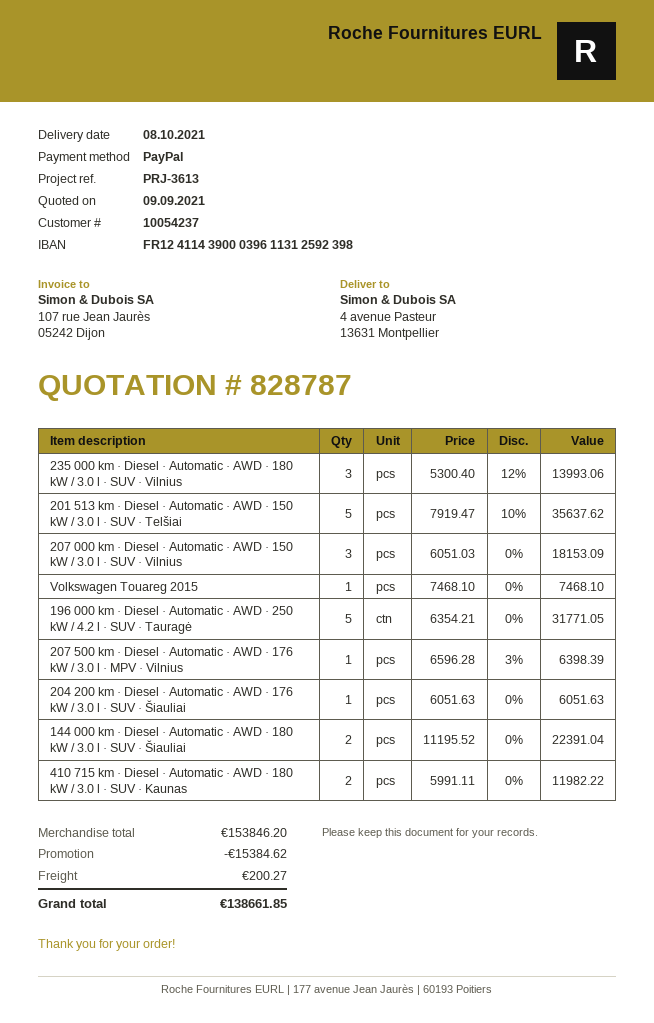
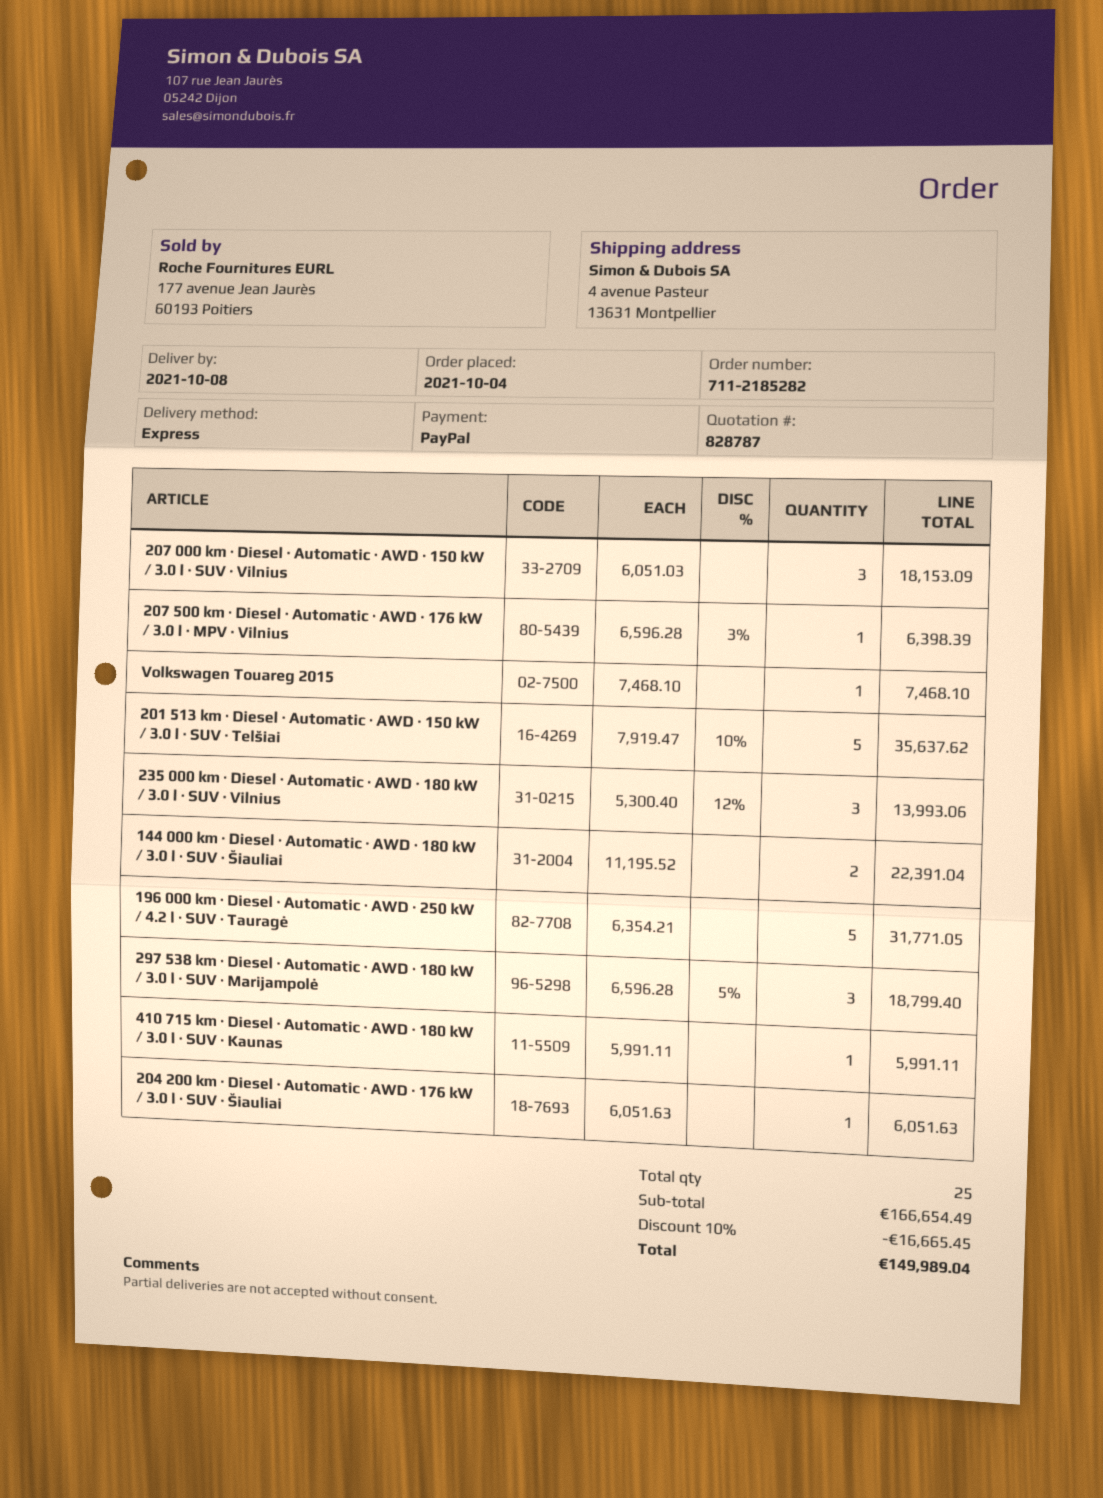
410 715 km · Diesel · Automatic · AWD · 180 kW / 3.0 l · SUV · Kaunas: 2 x 5991.11 = 11982.22 -> 1 x 5991.11 = 5991.11
297 538 km · Diesel · Automatic · AWD · 180 kW / 3.0 l · SUV · Marijampolė: none -> 3 x 6596.28 - 5% = 18799.40
subtotal: 153846.20 -> 166654.49
discount: 15384.62 -> 16665.45
shipping: 200.27 -> none
total: 138661.85 -> 149989.04

